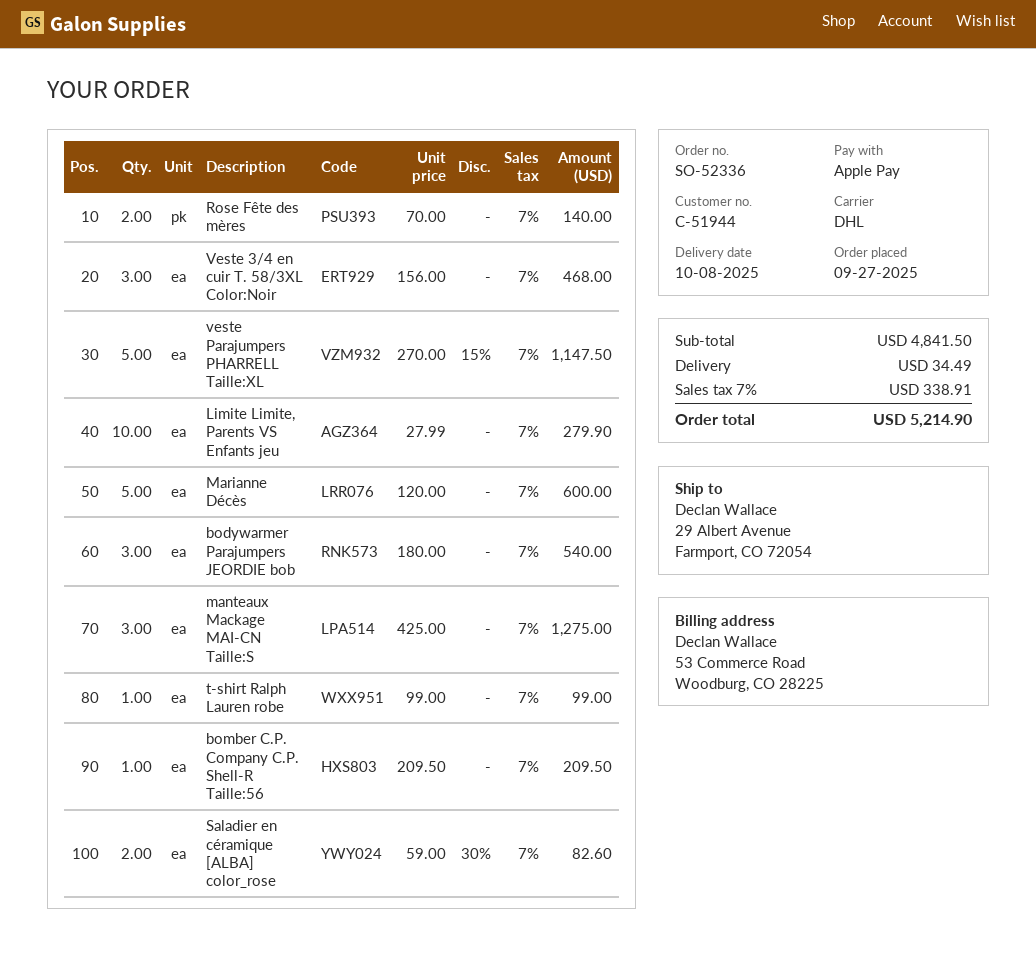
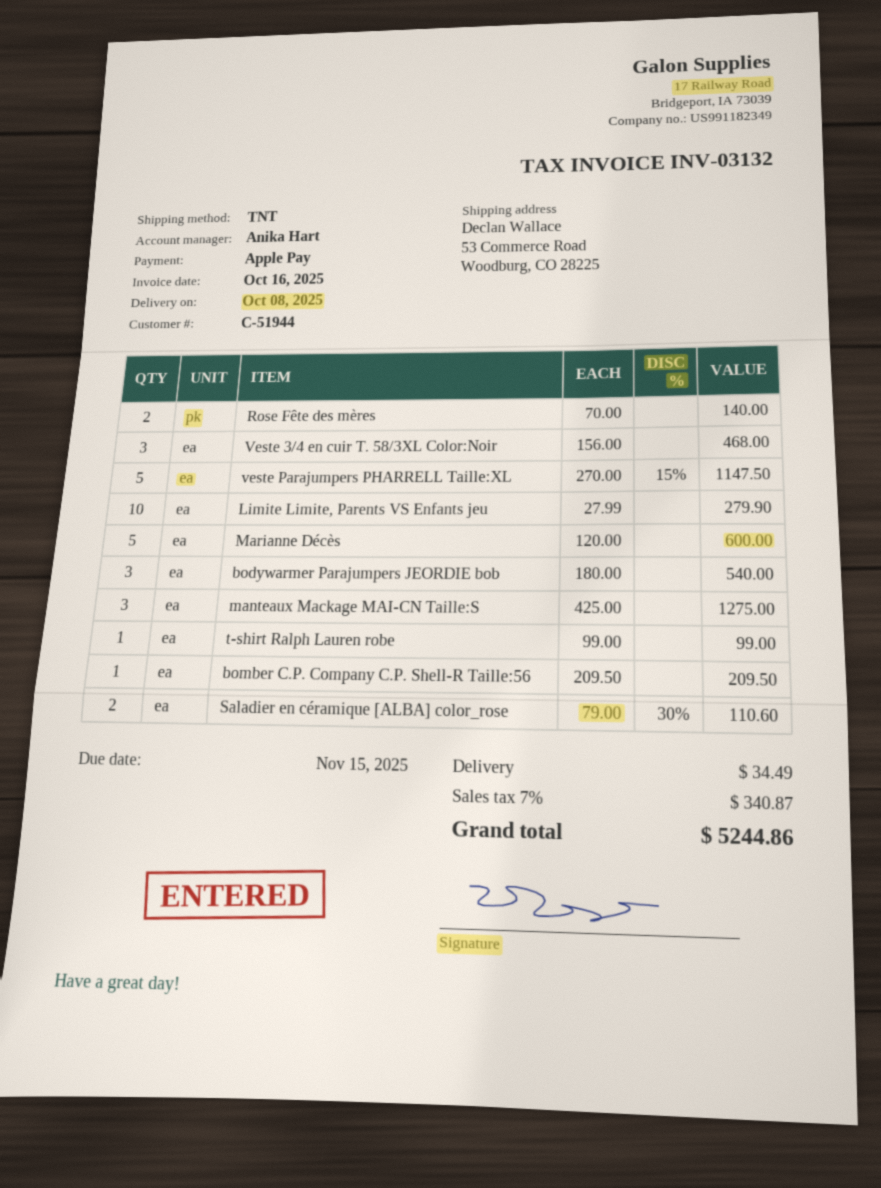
shipping method: DHL -> TNT
ship to: 29 Albert Avenue, Farmport, CO 72054 -> 53 Commerce Road, Woodburg, CO 28225
Saladier en céramique [ALBA] color_rose: 2 x 59.00 - 30% = 82.60 -> 2 x 79.00 - 30% = 110.60
tax: 7% = 338.91 -> 7% = 340.87
total: 5214.90 -> 5244.86

